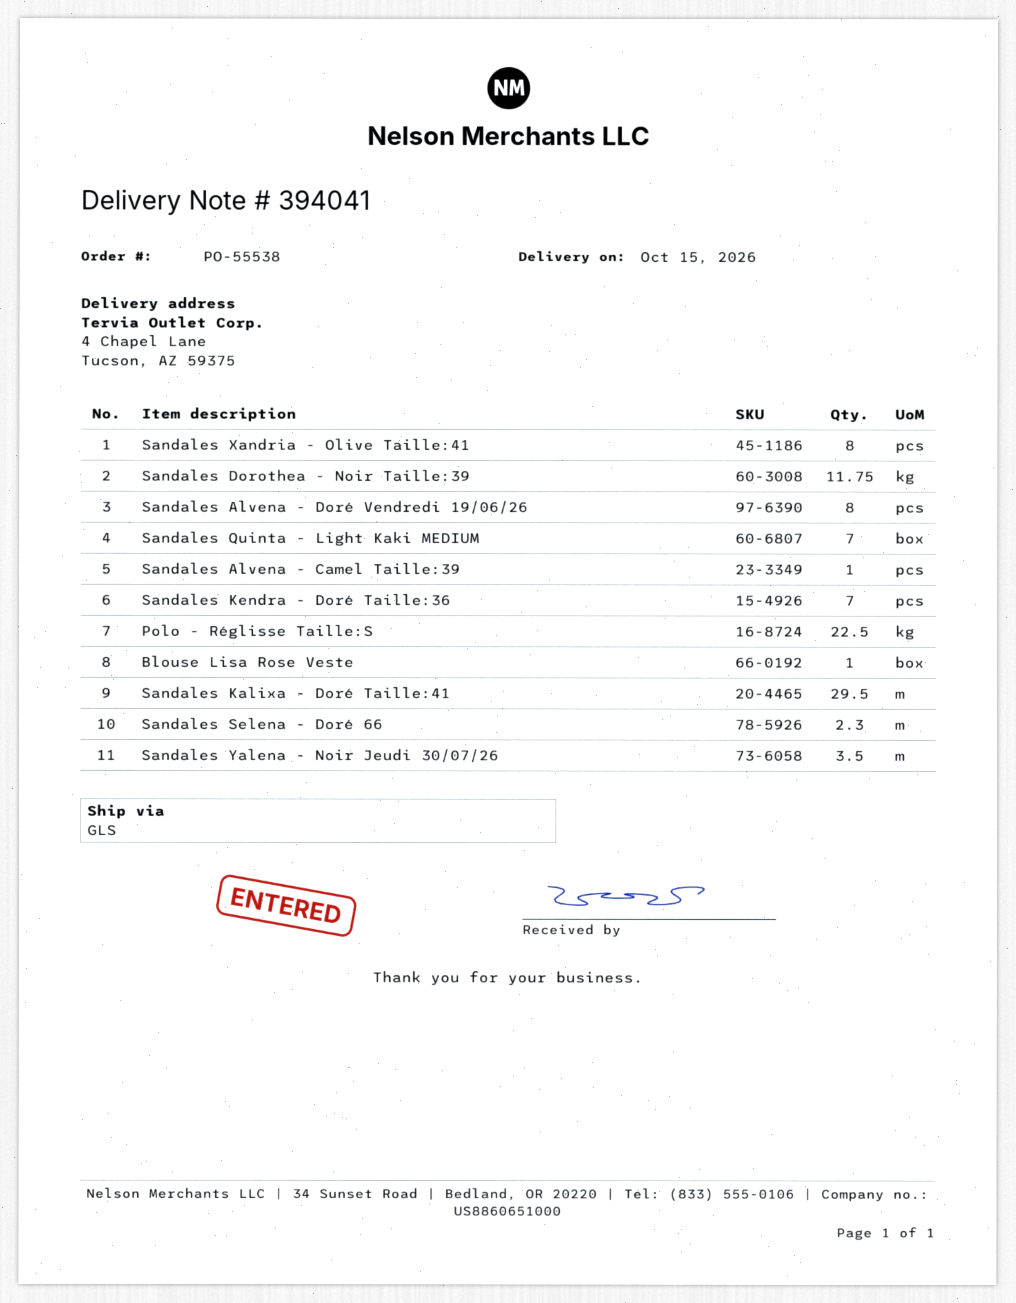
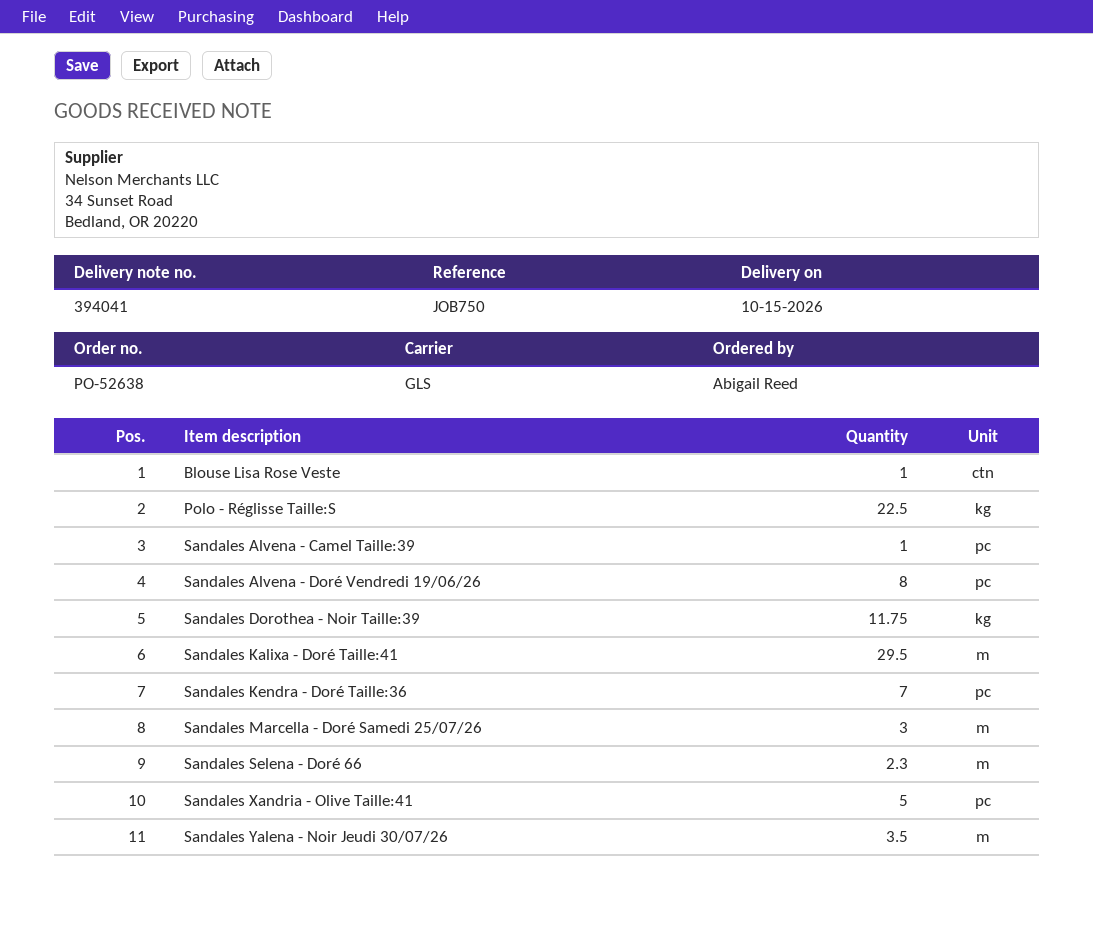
order number: PO-55538 -> PO-52638
Sandales Xandria - Olive Taille:41: 8 -> 5
Sandales Quinta - Light Kaki MEDIUM: 7 -> none
Sandales Marcella - Doré Samedi 25/07/26: none -> 3

